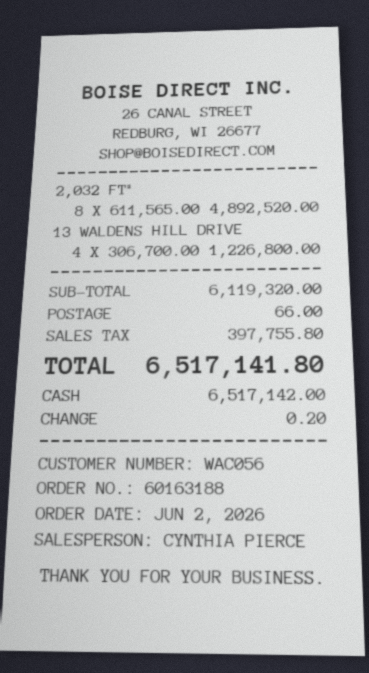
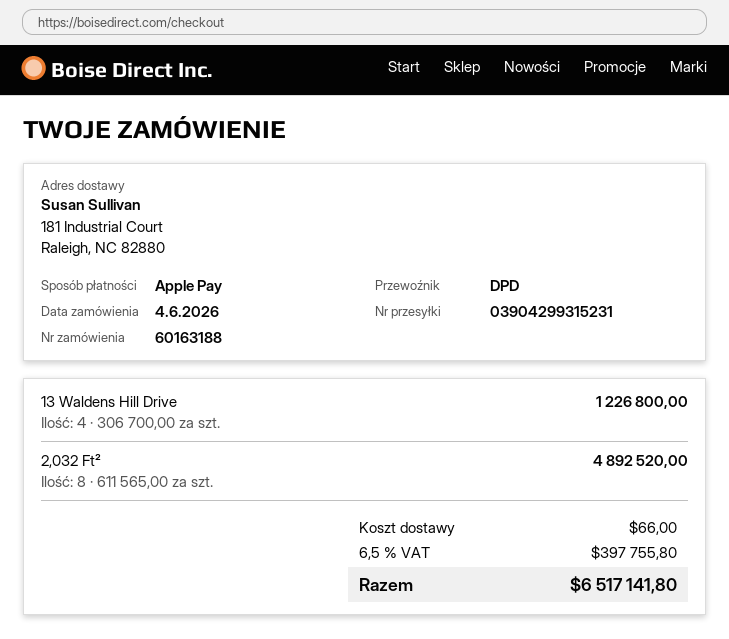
order date: 2026-06-02 -> 2026-06-04
payment method: cash -> Apple Pay

